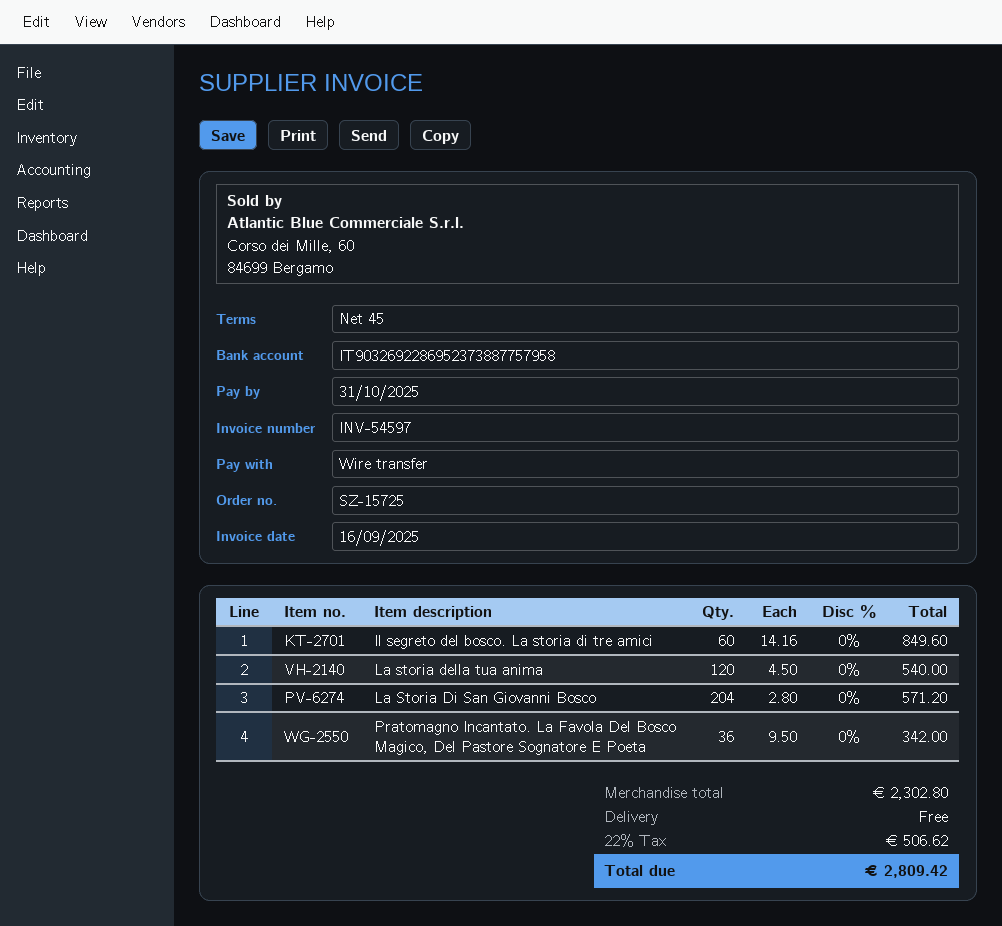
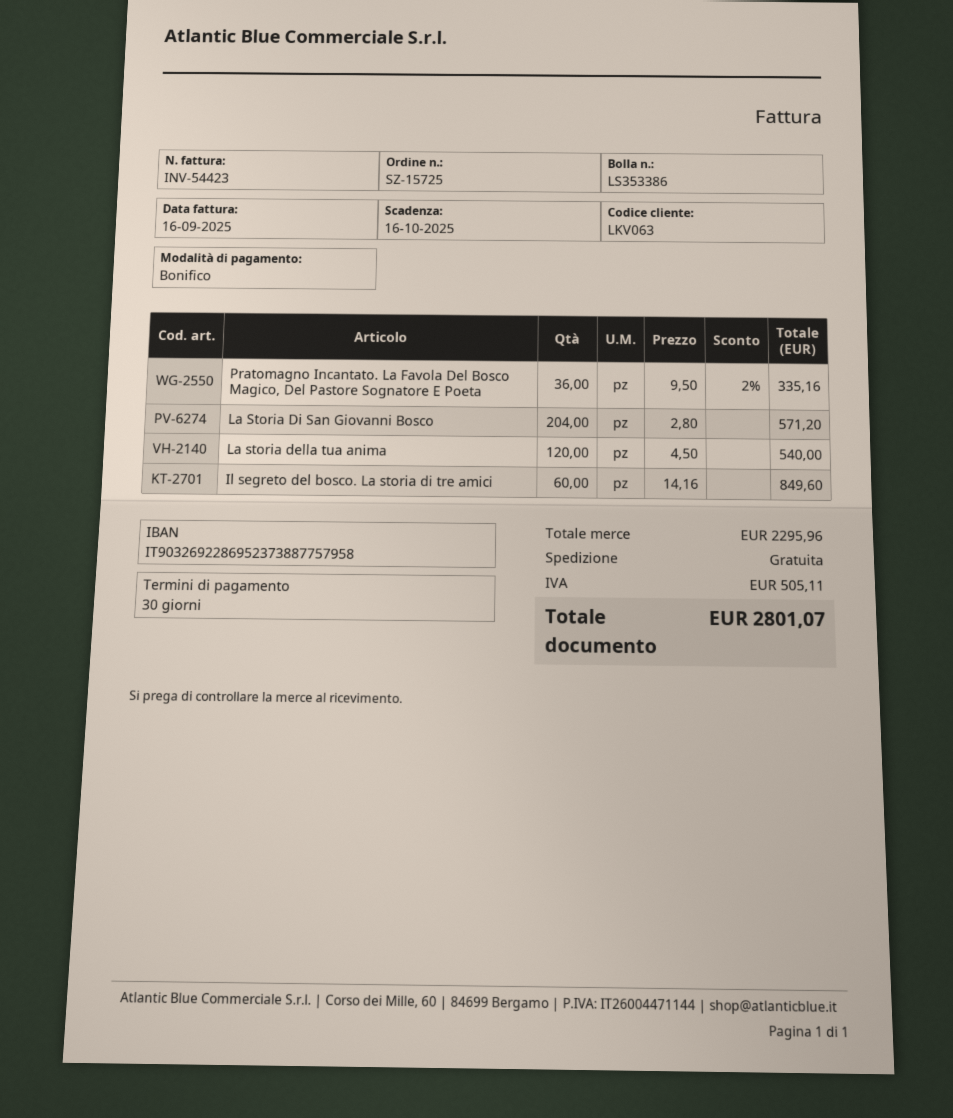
invoice number: INV-54597 -> INV-54423
payment terms: 45 days -> 30 days
due date: 2025-10-31 -> 2025-10-16
Pratomagno Incantato. La Favola Del Bosco Magico, Del Pastore Sognatore E Poeta: 36 x 9.50 = 342.00 -> 36 x 9.50 - 2% = 335.16
subtotal: 2302.80 -> 2295.96
tax: 506.62 -> 505.11
total: 2809.42 -> 2801.07

